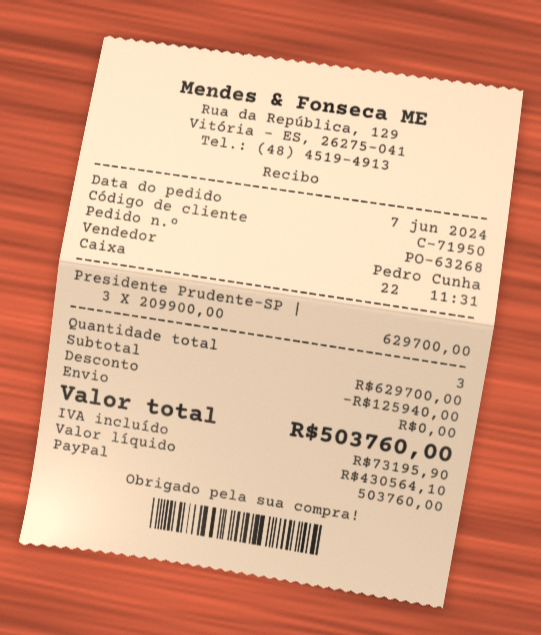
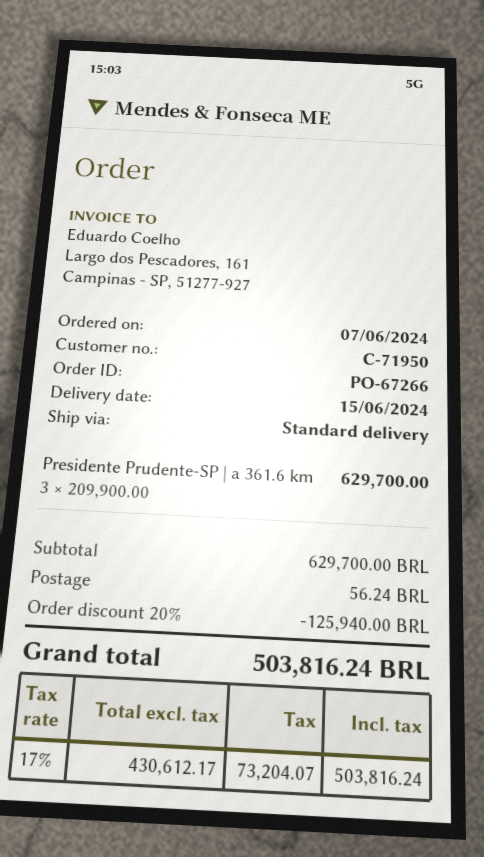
order number: PO-63268 -> PO-67266
shipping: 0.00 -> 56.24
net: 430564.10 -> 430612.17
tax: 73195.90 -> 73204.07
total: 503760.00 -> 503816.24

